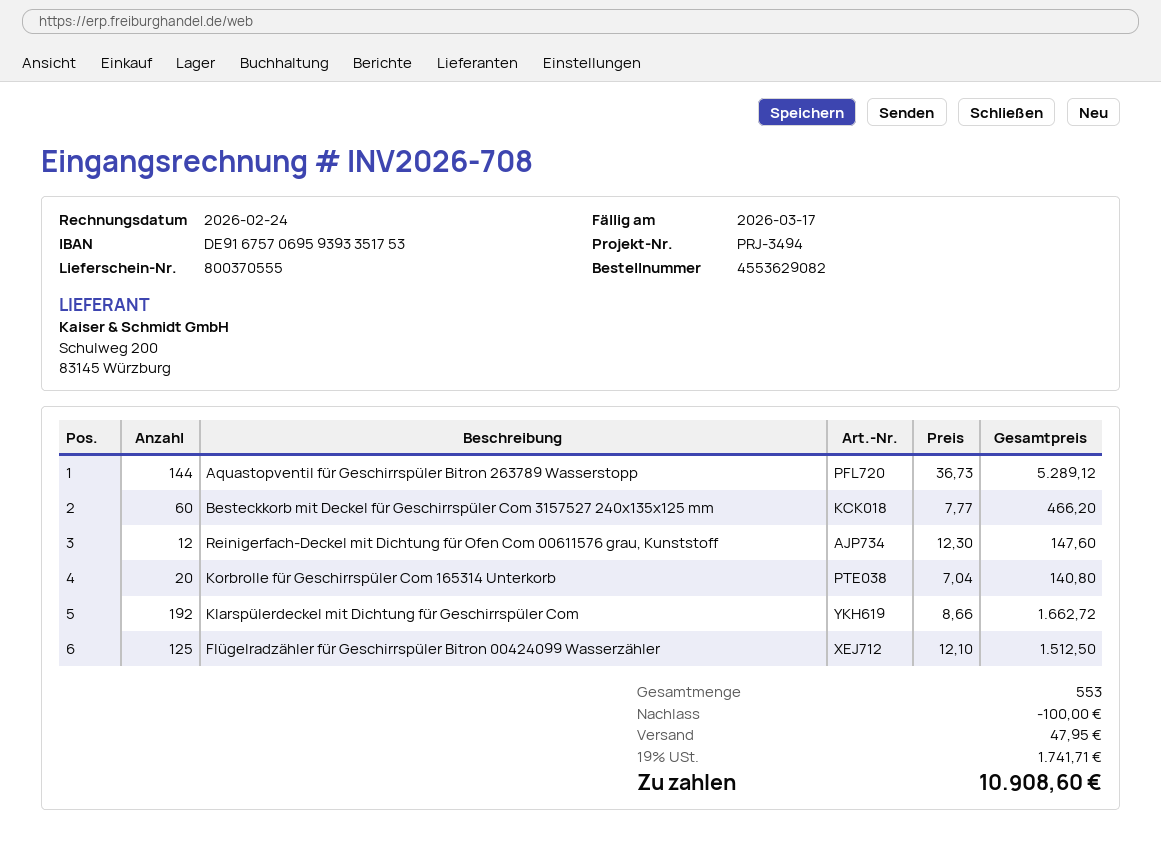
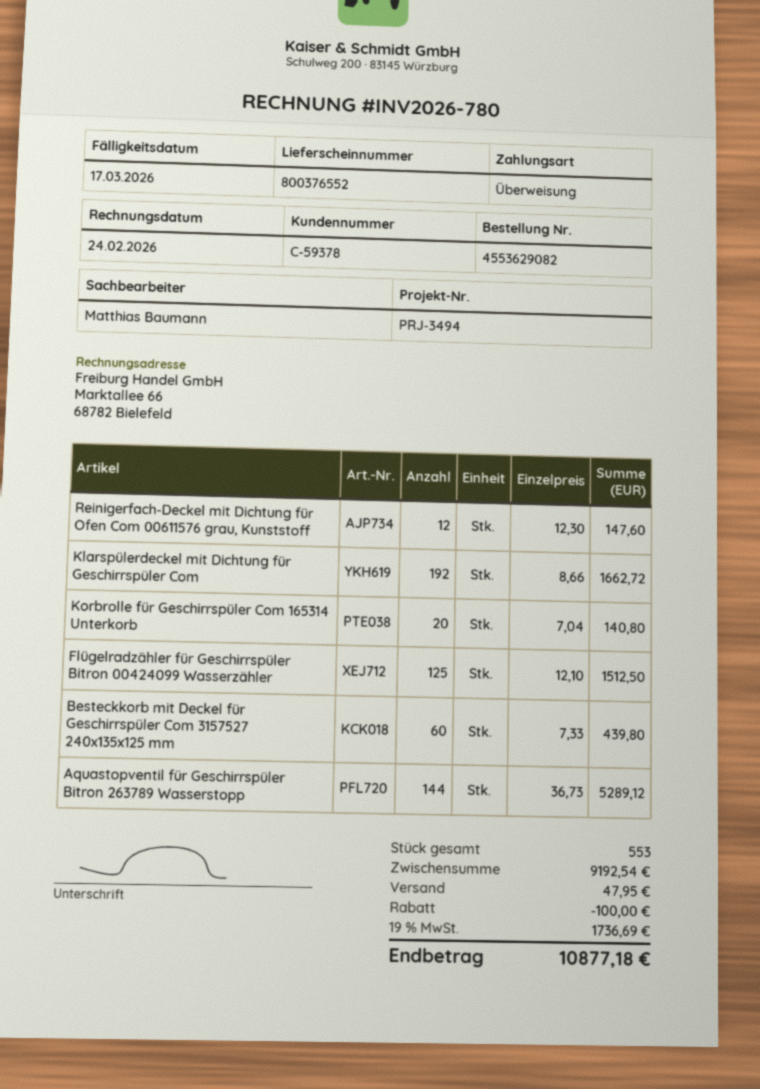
delivery note number: 800370555 -> 800376552
invoice number: INV2026-708 -> INV2026-780
Besteckkorb mit Deckel für Geschirrspüler Com 3157527 240x135x125 mm: 60 x 7.77 = 466.20 -> 60 x 7.33 = 439.80
tax: 19% = 1741.71 -> 19% = 1736.69
total: 10908.60 -> 10877.18

